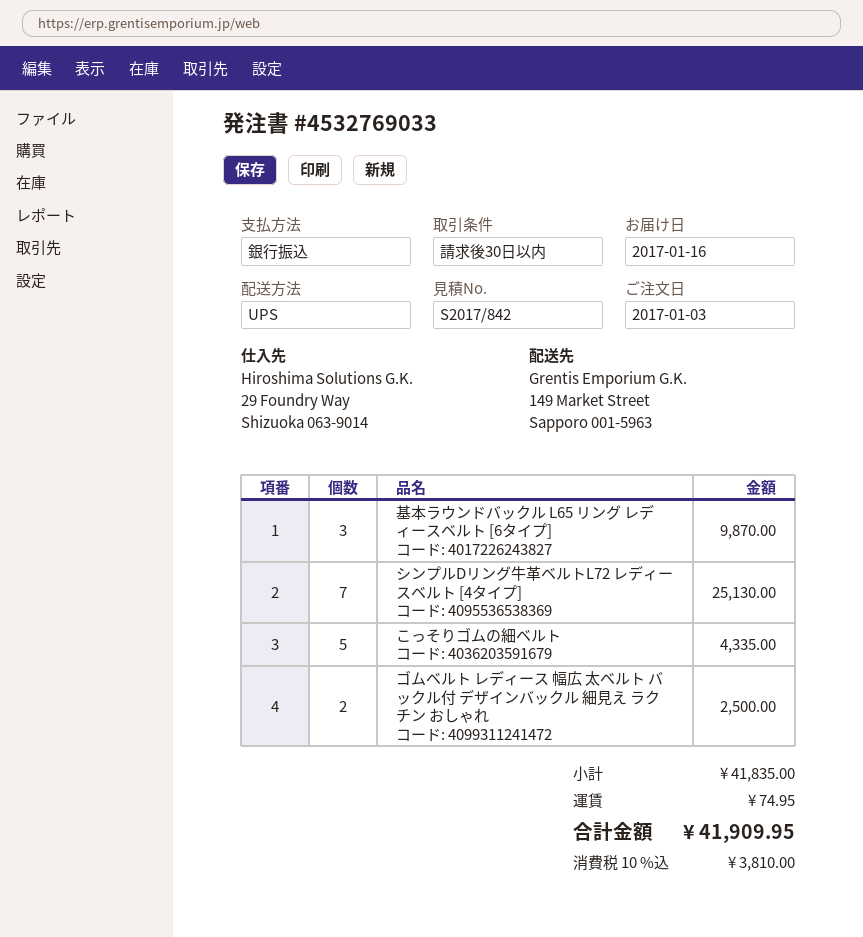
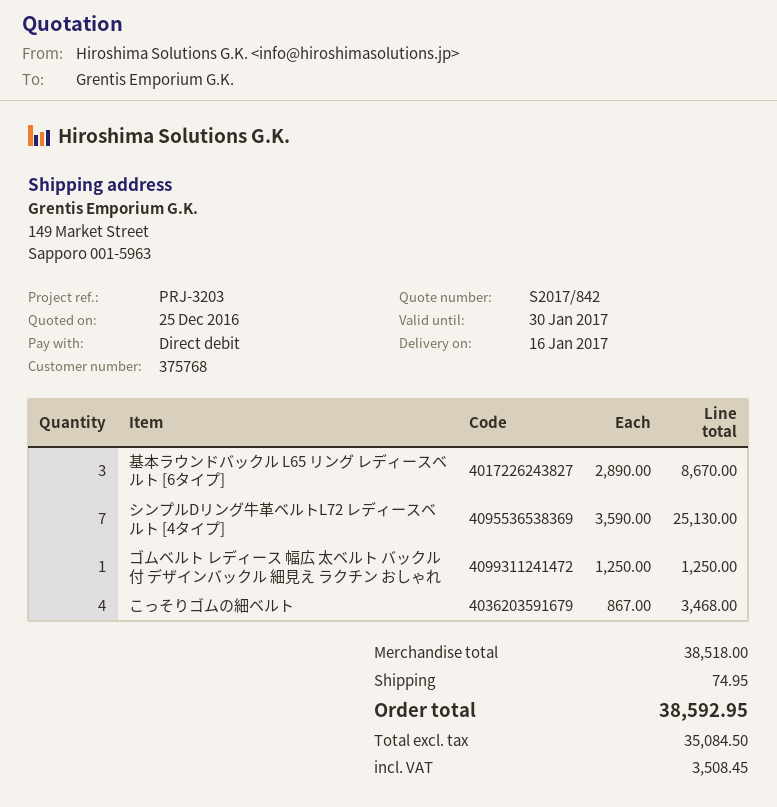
payment method: bank transfer -> direct debit
基本ラウンドバックル L65 リング レディースベルト [6タイプ]: 3 for 9870.00 -> 3 for 8670.00
こっそりゴムの細ベルト: 5 for 4335.00 -> 4 for 3468.00
ゴムベルト レディース 幅広 太ベルト バックル付 デザインバックル 細見え ラクチン おしゃれ: 2 for 2500.00 -> 1 for 1250.00
subtotal: 41835.00 -> 38518.00
tax: 3810.00 -> 3508.45
total: 41909.95 -> 38592.95

